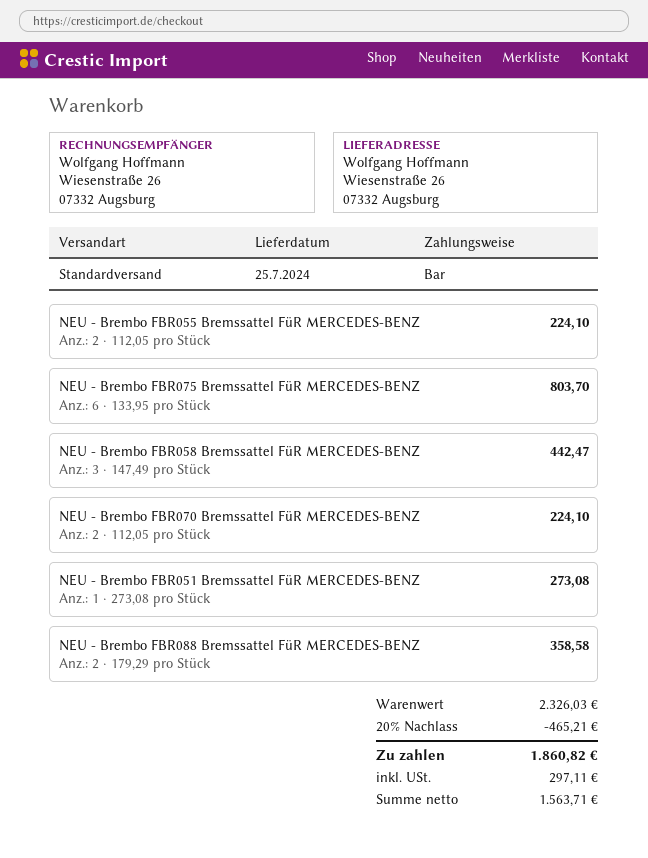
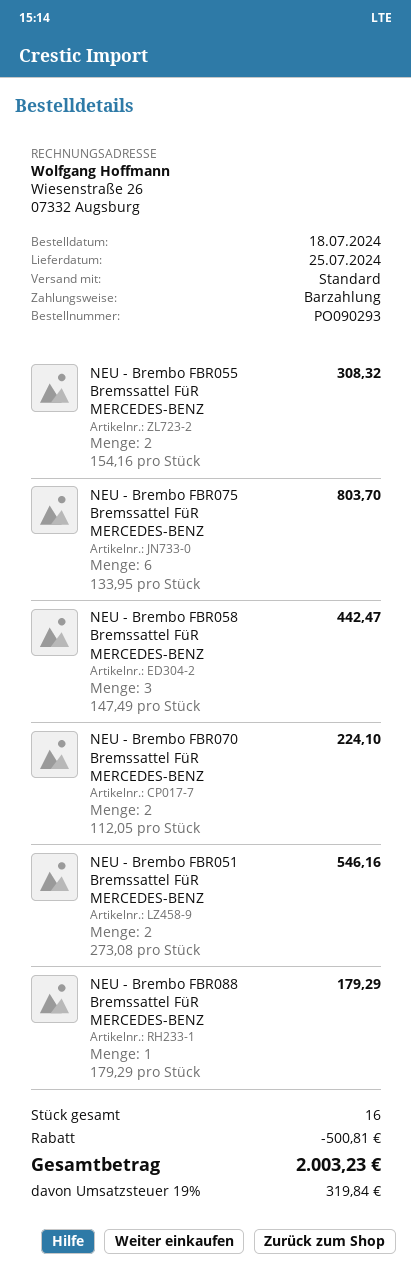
NEU - Brembo FBR055 Bremssattel FüR MERCEDES-BENZ: 2 x 112.05 = 224.10 -> 2 x 154.16 = 308.32
NEU - Brembo FBR051 Bremssattel FüR MERCEDES-BENZ: 1 x 273.08 = 273.08 -> 2 x 273.08 = 546.16
NEU - Brembo FBR088 Bremssattel FüR MERCEDES-BENZ: 2 x 179.29 = 358.58 -> 1 x 179.29 = 179.29
discount: 465.21 -> 500.81
tax: 297.11 -> 319.84
total: 1860.82 -> 2003.23

